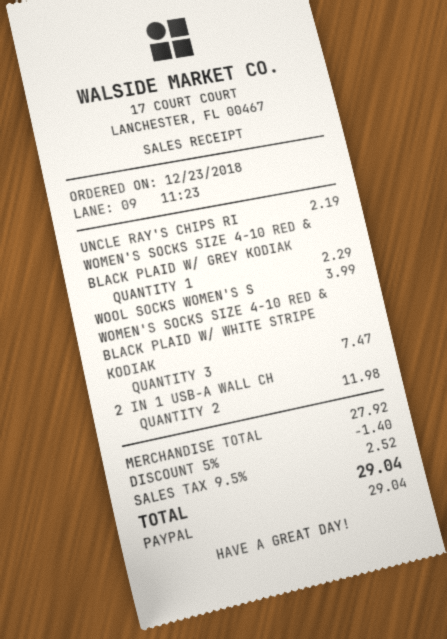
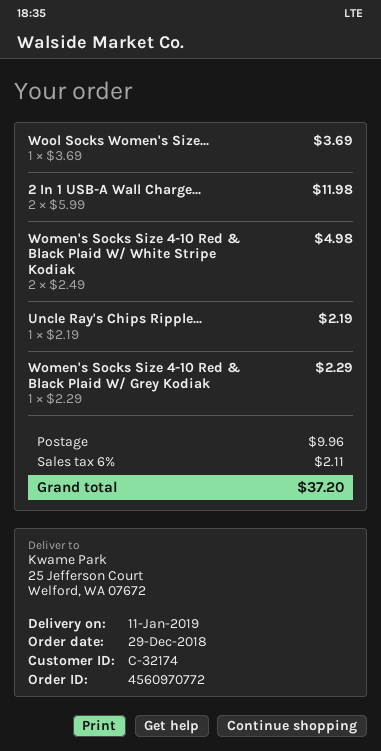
order date: 2018-12-23 -> 2018-12-29
WOOL SOCKS WOMEN'S S: 1 for 3.99 -> 1 for 3.69
WOMEN'S SOCKS SIZE 4-10 RED & BLACK PLAID W/ WHITE STRIPE KODIAK: 3 for 7.47 -> 2 for 4.98
discount: 5% = 1.40 -> none
shipping: none -> 9.96
tax: 9.5% = 2.52 -> 6% = 2.11
total: 29.04 -> 37.20

